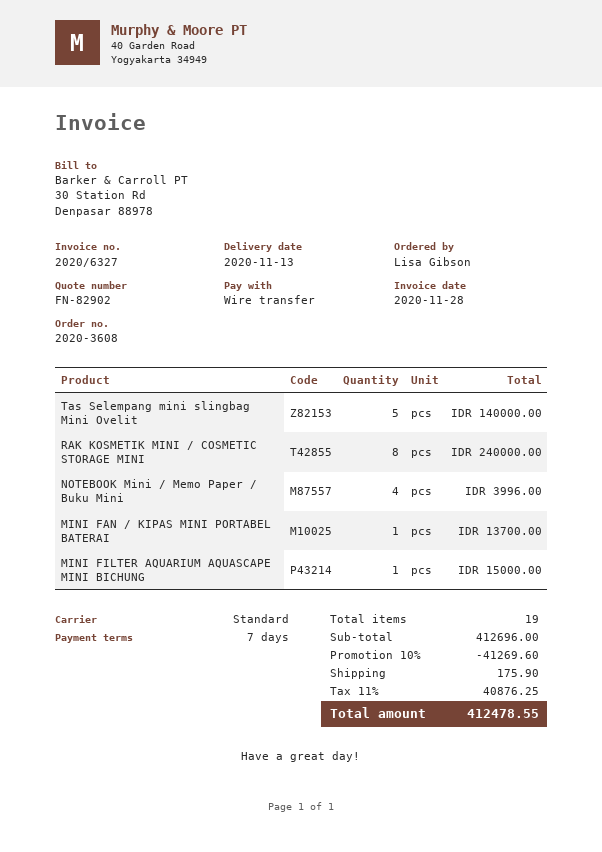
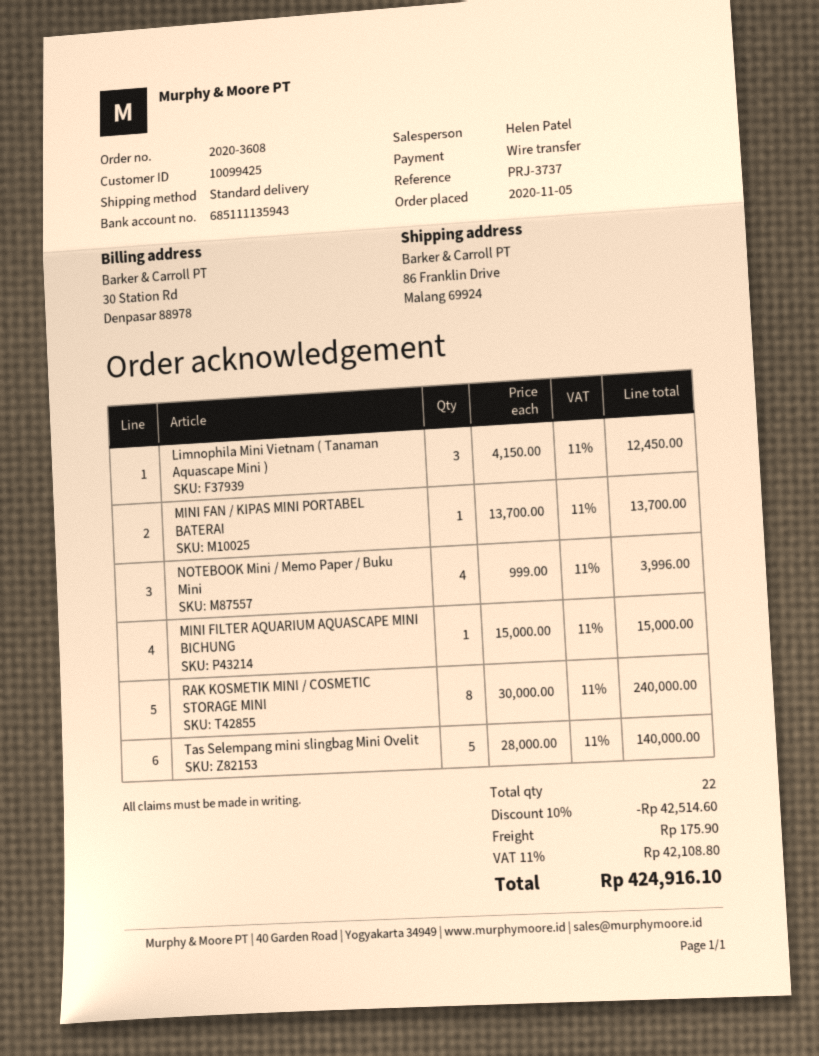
Limnophila Mini Vietnam ( Tanaman Aquascape Mini ): none -> 3 for 12450.00
total quantity: 19 -> 22
discount: 10% = 41269.60 -> 10% = 42514.60
tax: 11% = 40876.25 -> 11% = 42108.80
total: 412478.55 -> 424916.10

